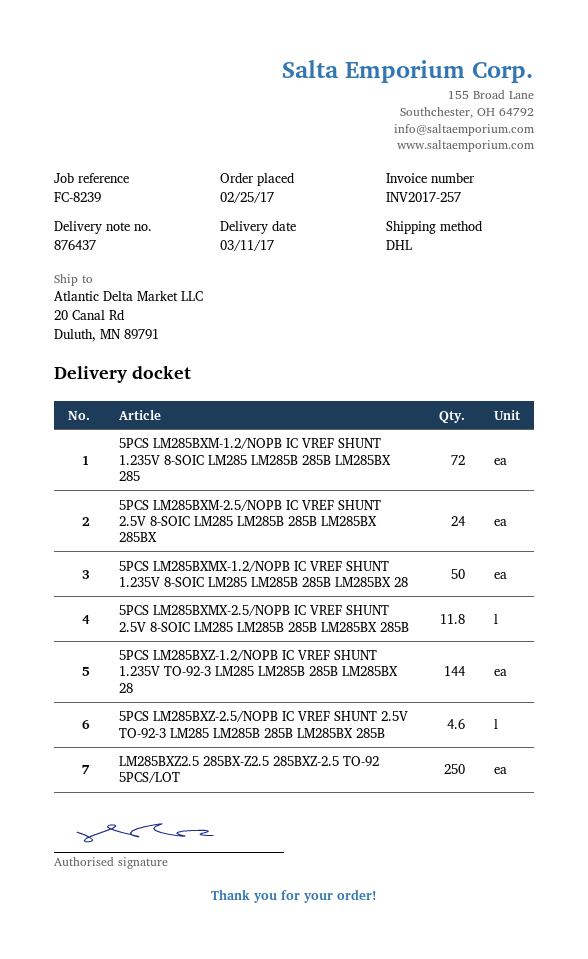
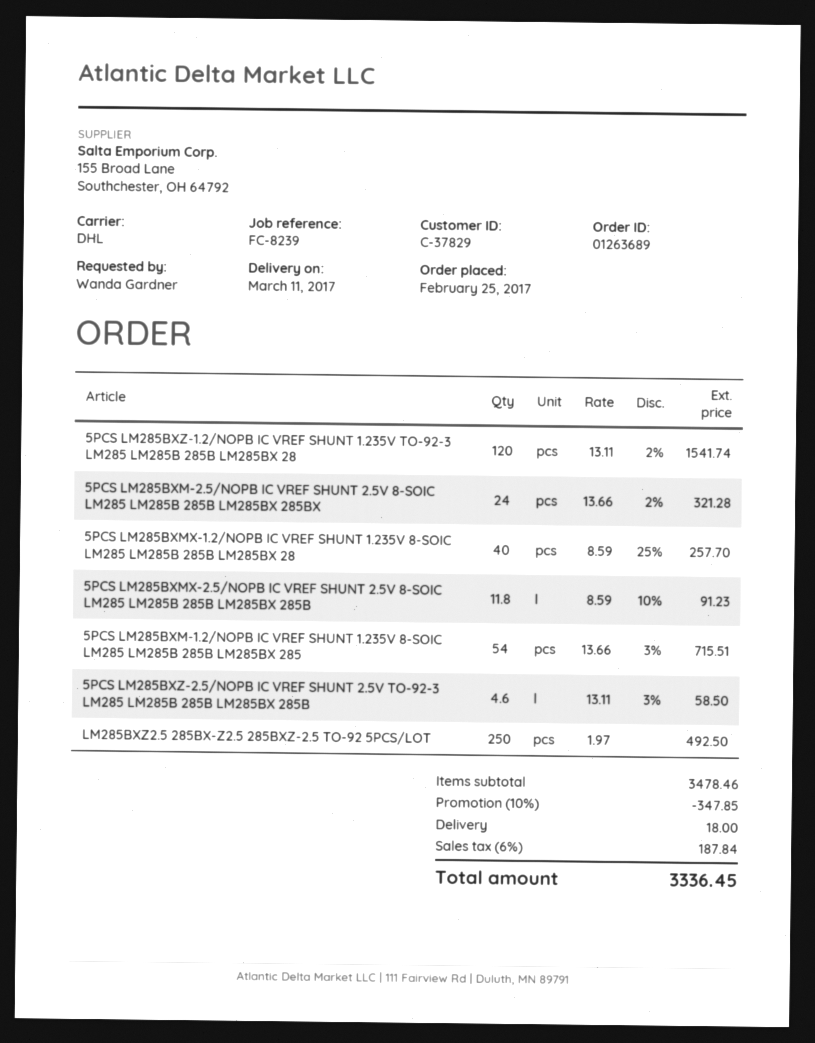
5PCS LM285BXM-1.2/NOPB IC VREF SHUNT 1.235V 8-SOIC LM285 LM285B 285B LM285BX 285: 72 -> 54
5PCS LM285BXMX-1.2/NOPB IC VREF SHUNT 1.235V 8-SOIC LM285 LM285B 285B LM285BX 28: 50 -> 40
5PCS LM285BXZ-1.2/NOPB IC VREF SHUNT 1.235V TO-92-3 LM285 LM285B 285B LM285BX 28: 144 -> 120

